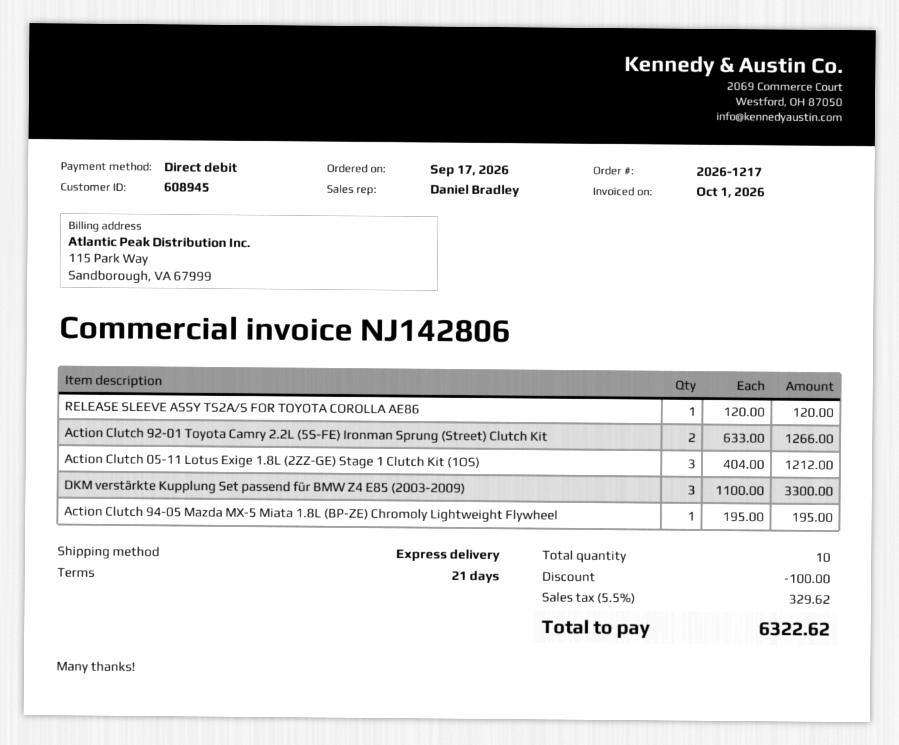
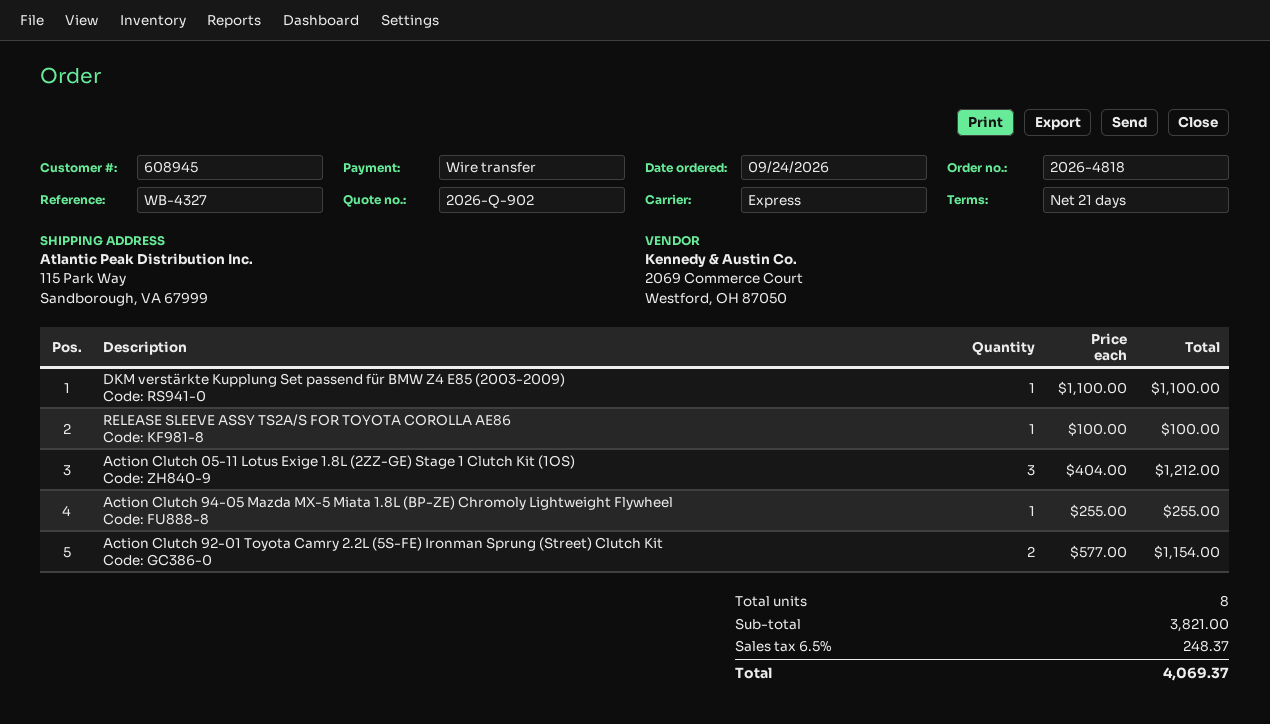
order number: 2026-1217 -> 2026-4818
order date: 2026-09-17 -> 2026-09-24
payment method: direct debit -> bank transfer
RELEASE SLEEVE ASSY TS2A/S FOR TOYOTA COROLLA AE86: 1 x 120.00 = 120.00 -> 1 x 100.00 = 100.00
Action Clutch 92-01 Toyota Camry 2.2L (5S-FE) Ironman Sprung (Street) Clutch Kit: 2 x 633.00 = 1266.00 -> 2 x 577.00 = 1154.00
DKM verstärkte Kupplung Set passend für BMW Z4 E85 (2003-2009): 3 x 1100.00 = 3300.00 -> 1 x 1100.00 = 1100.00
Action Clutch 94-05 Mazda MX-5 Miata 1.8L (BP-ZE) Chromoly Lightweight Flywheel: 1 x 195.00 = 195.00 -> 1 x 255.00 = 255.00
total quantity: 10 -> 8
discount: 100.00 -> none
tax: 5.5% = 329.62 -> 6.5% = 248.37
total: 6322.62 -> 4069.37

